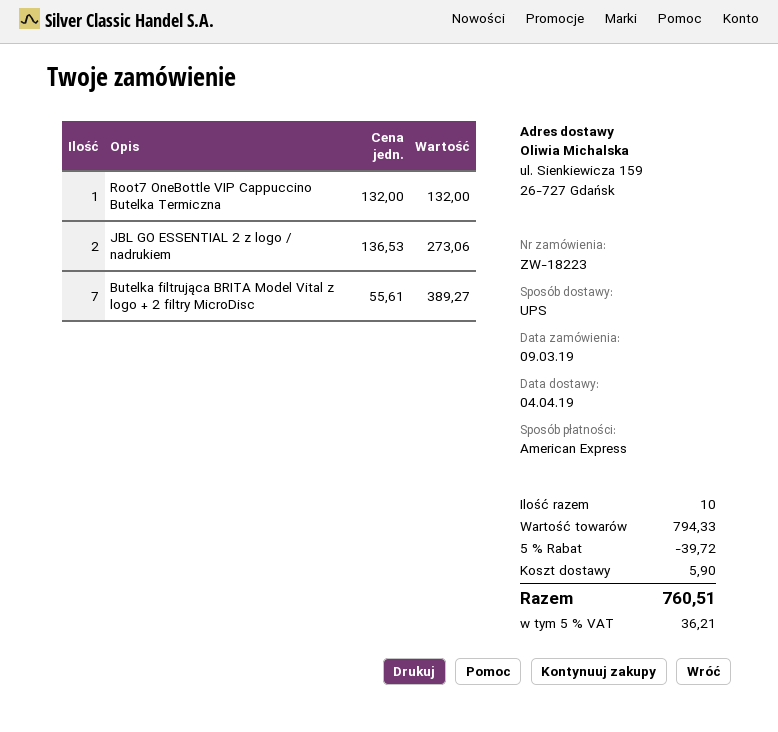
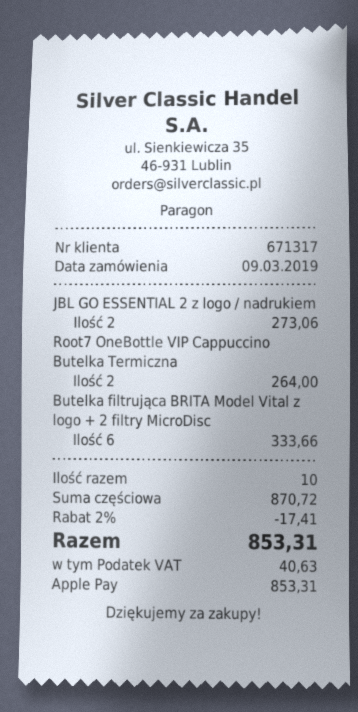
payment method: American Express -> Apple Pay
Root7 OneBottle VIP Cappuccino Butelka Termiczna: 1 for 132.00 -> 2 for 264.00
Butelka filtrująca BRITA Model Vital z logo + 2 filtry MicroDisc: 7 for 389.27 -> 6 for 333.66
subtotal: 794.33 -> 870.72
discount: 5% = 39.72 -> 2% = 17.41
shipping: 5.90 -> none
tax: 36.21 -> 40.63
total: 760.51 -> 853.31

